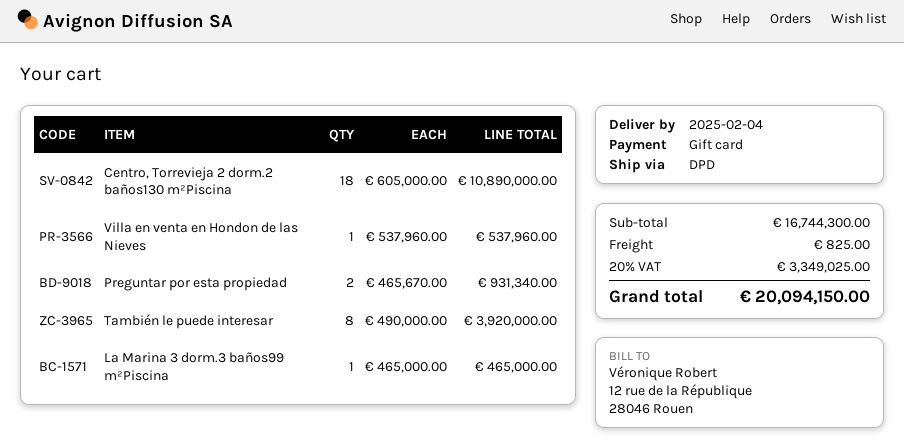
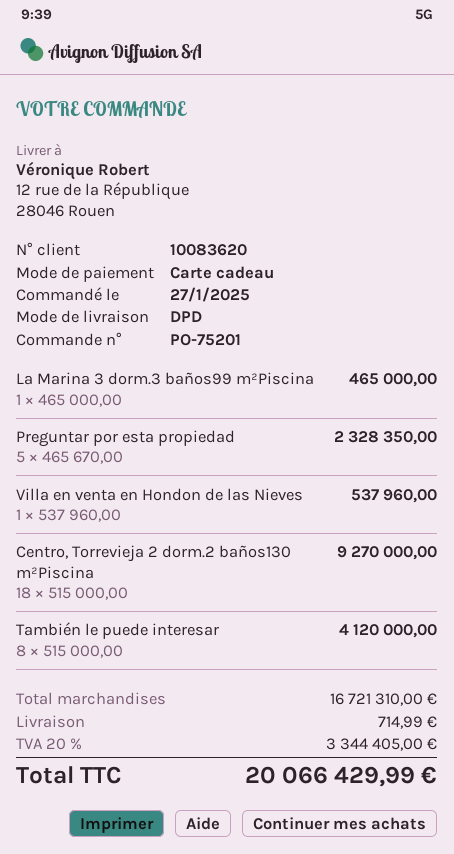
Centro, Torrevieja 2 dorm.2 baños130 m²Piscina: 18 x 605000.00 = 10890000.00 -> 18 x 515000.00 = 9270000.00
Preguntar por esta propiedad: 2 x 465670.00 = 931340.00 -> 5 x 465670.00 = 2328350.00
También le puede interesar: 8 x 490000.00 = 3920000.00 -> 8 x 515000.00 = 4120000.00
subtotal: 16744300.00 -> 16721310.00
shipping: 825.00 -> 714.99
tax: 20% = 3349025.00 -> 20% = 3344405.00
total: 20094150.00 -> 20066429.99

